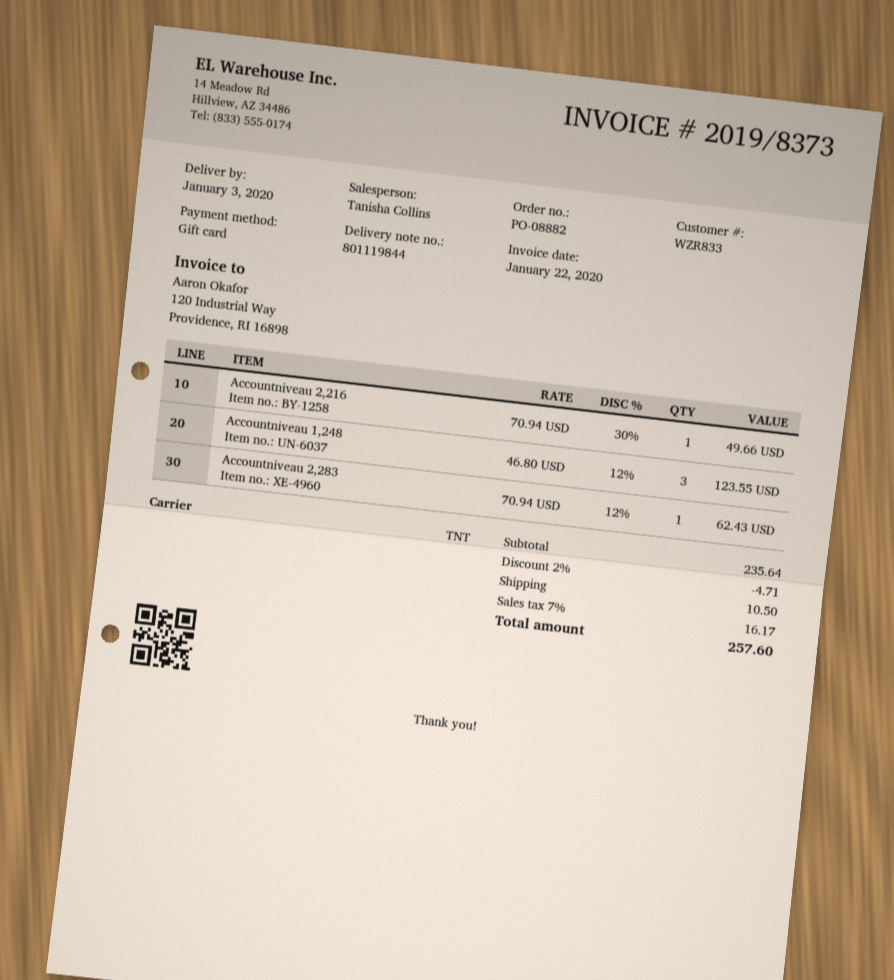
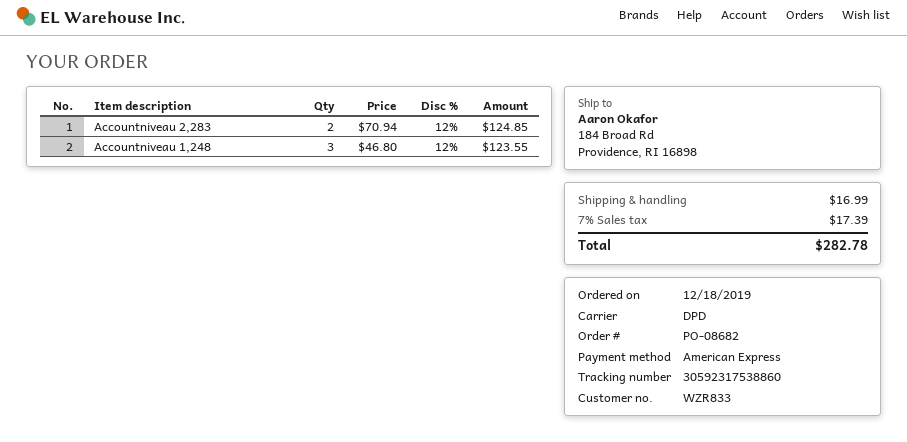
order number: PO-08882 -> PO-08682
payment method: gift card -> American Express
shipping method: TNT -> DPD
Accountniveau 2,216: 1 x 70.94 - 30% = 49.66 -> none
Accountniveau 2,283: 1 x 70.94 - 12% = 62.43 -> 2 x 70.94 - 12% = 124.85
discount: 2% = 4.71 -> none
shipping: 10.50 -> 16.99
tax: 7% = 16.17 -> 7% = 17.39
total: 257.60 -> 282.78

